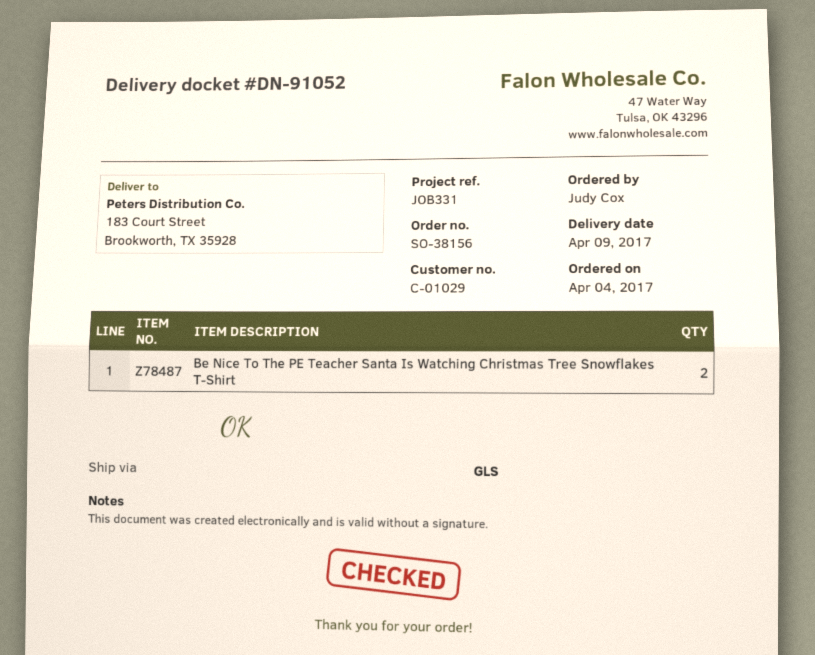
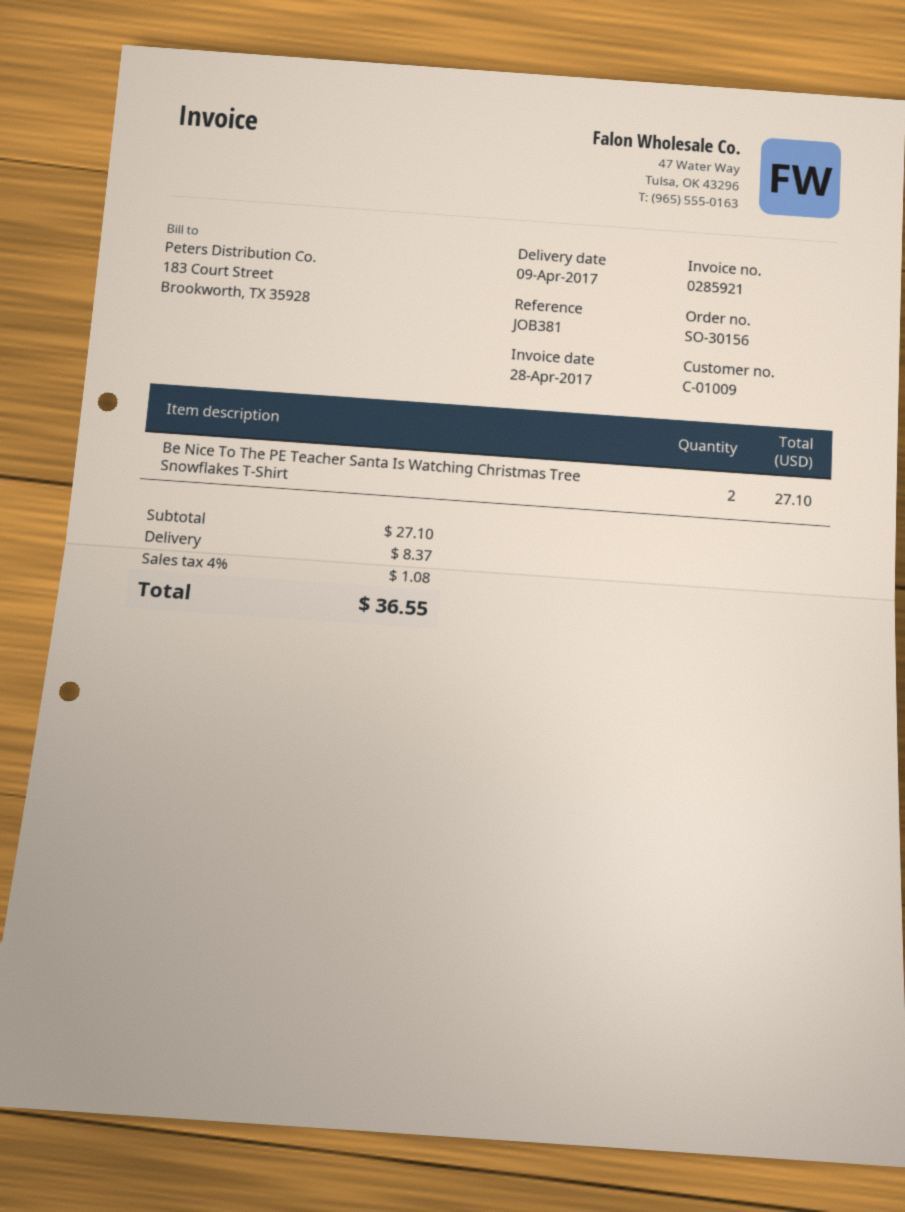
order number: SO-38156 -> SO-30156
customer number: C-01029 -> C-01009
reference: JOB331 -> JOB381

